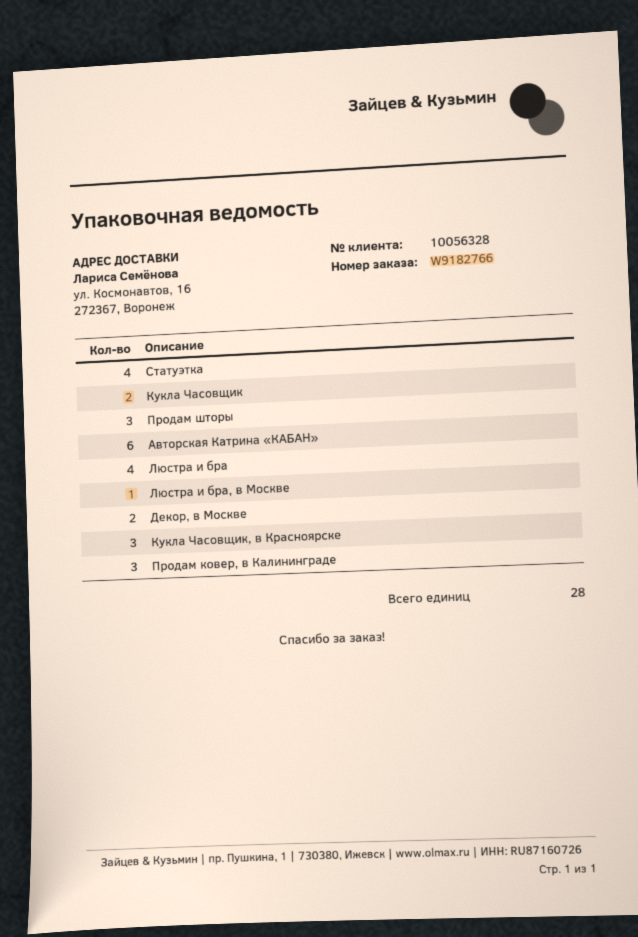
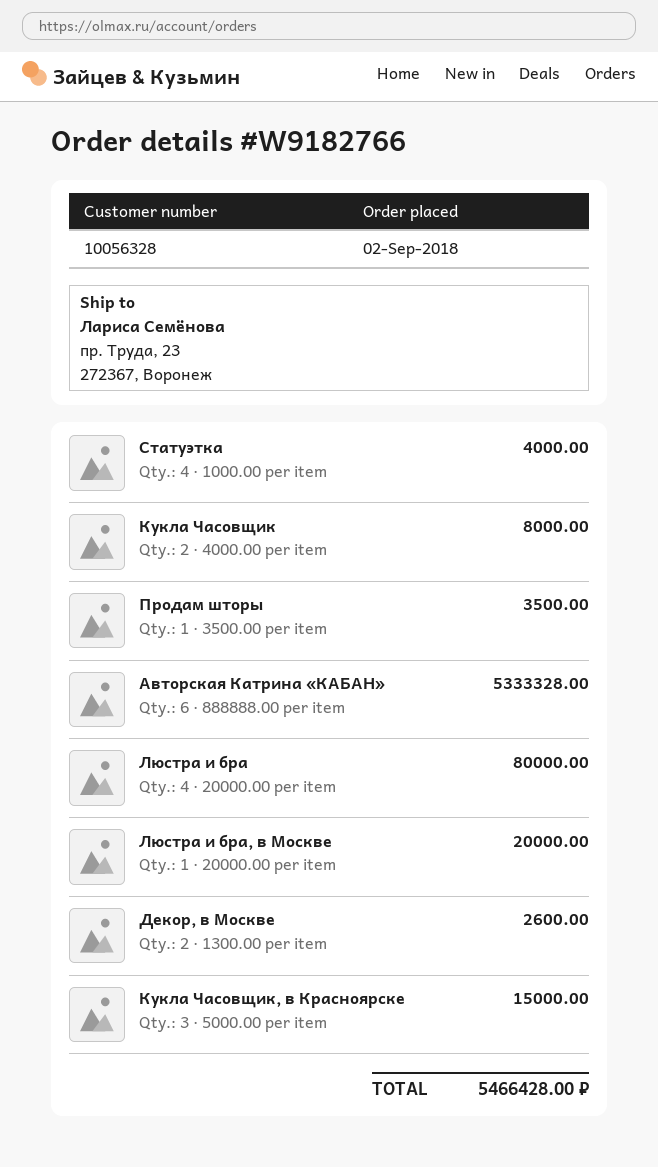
ship to: ул. Космонавтов, 16, 272367, Воронеж -> пр. Труда, 23, 272367, Воронеж
Продам шторы: 3 -> 1
Продам ковер, в Калининграде: 3 -> none

